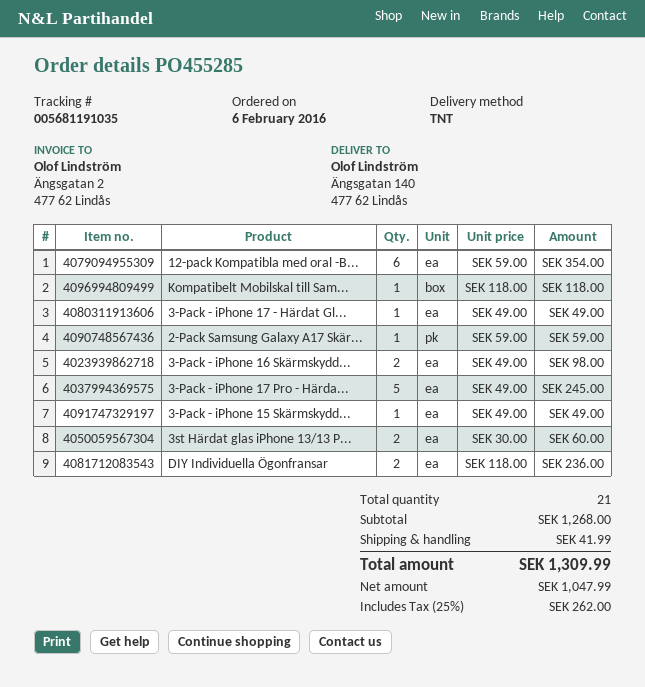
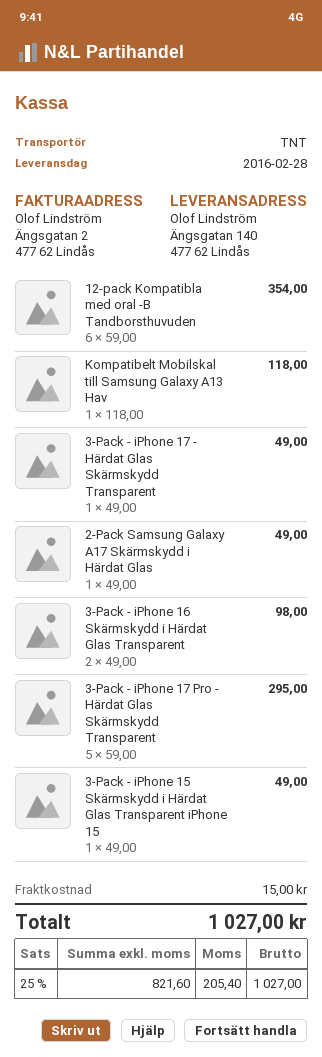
2-Pack Samsung Galaxy A17 Skär...: 1 x 59.00 = 59.00 -> 1 x 49.00 = 49.00
3-Pack - iPhone 17 Pro - Härda...: 5 x 49.00 = 245.00 -> 5 x 59.00 = 295.00
3st Härdat glas iPhone 13/13 P...: 2 x 30.00 = 60.00 -> none
DIY Individuella Ögonfransar: 2 x 118.00 = 236.00 -> none
shipping: 41.99 -> 15.00
net: 1047.99 -> 821.60
tax: 25% = 262.00 -> 25% = 205.40
total: 1309.99 -> 1027.00

